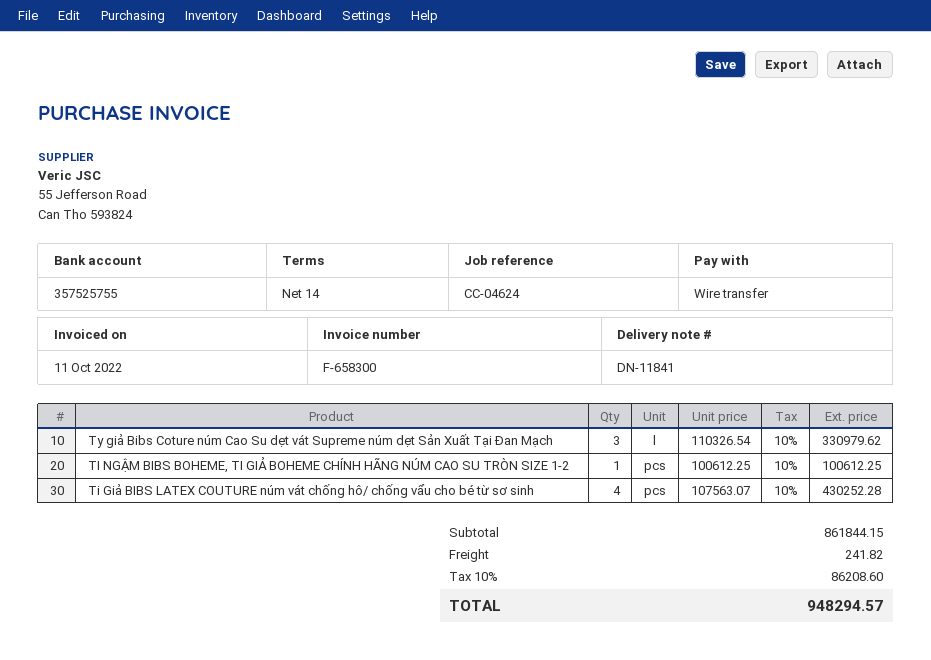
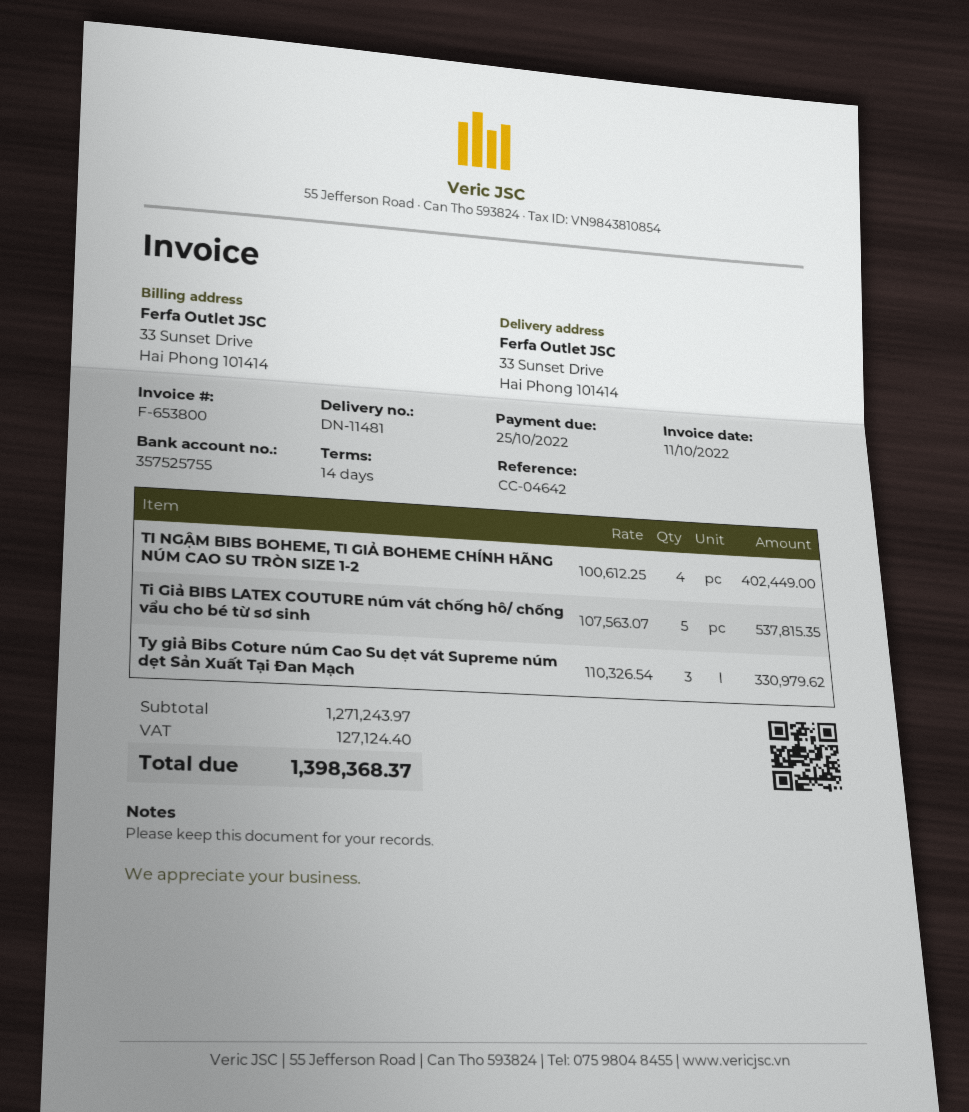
delivery note number: DN-11841 -> DN-11481
invoice number: F-658300 -> F-653800
reference: CC-04624 -> CC-04642
TI NGẬM BIBS BOHEME, TI GIẢ BOHEME CHÍNH HÃNG NÚM CAO SU TRÒN SIZE 1-2: 1 x 100612.25 = 100612.25 -> 4 x 100612.25 = 402449.00
Ti Giả BIBS LATEX COUTURE núm vát chống hô/ chống vẩu cho bé từ sơ sinh: 4 x 107563.07 = 430252.28 -> 5 x 107563.07 = 537815.35
subtotal: 861844.15 -> 1271243.97
shipping: 241.82 -> none
tax: 86208.60 -> 127124.40
total: 948294.57 -> 1398368.37

